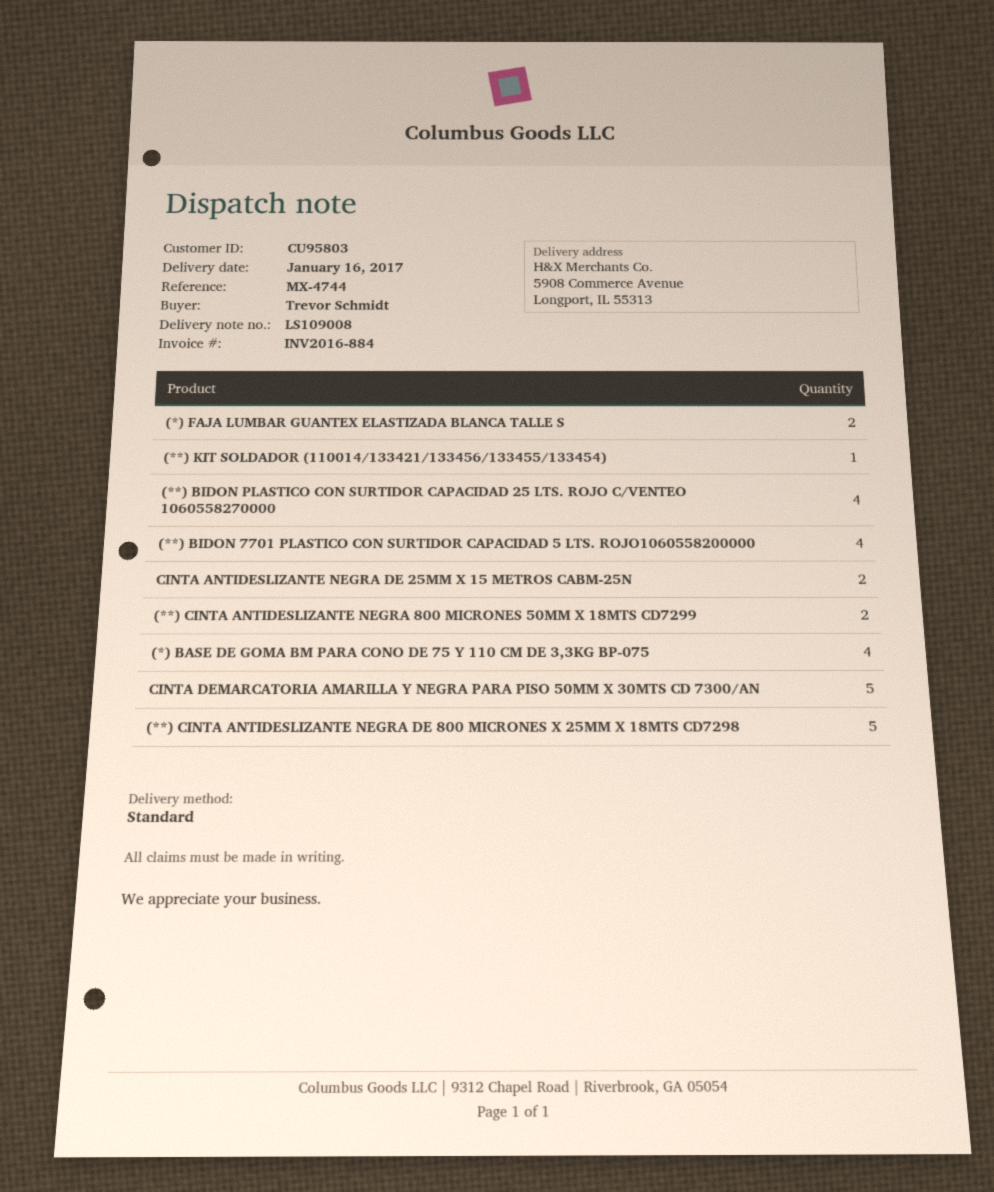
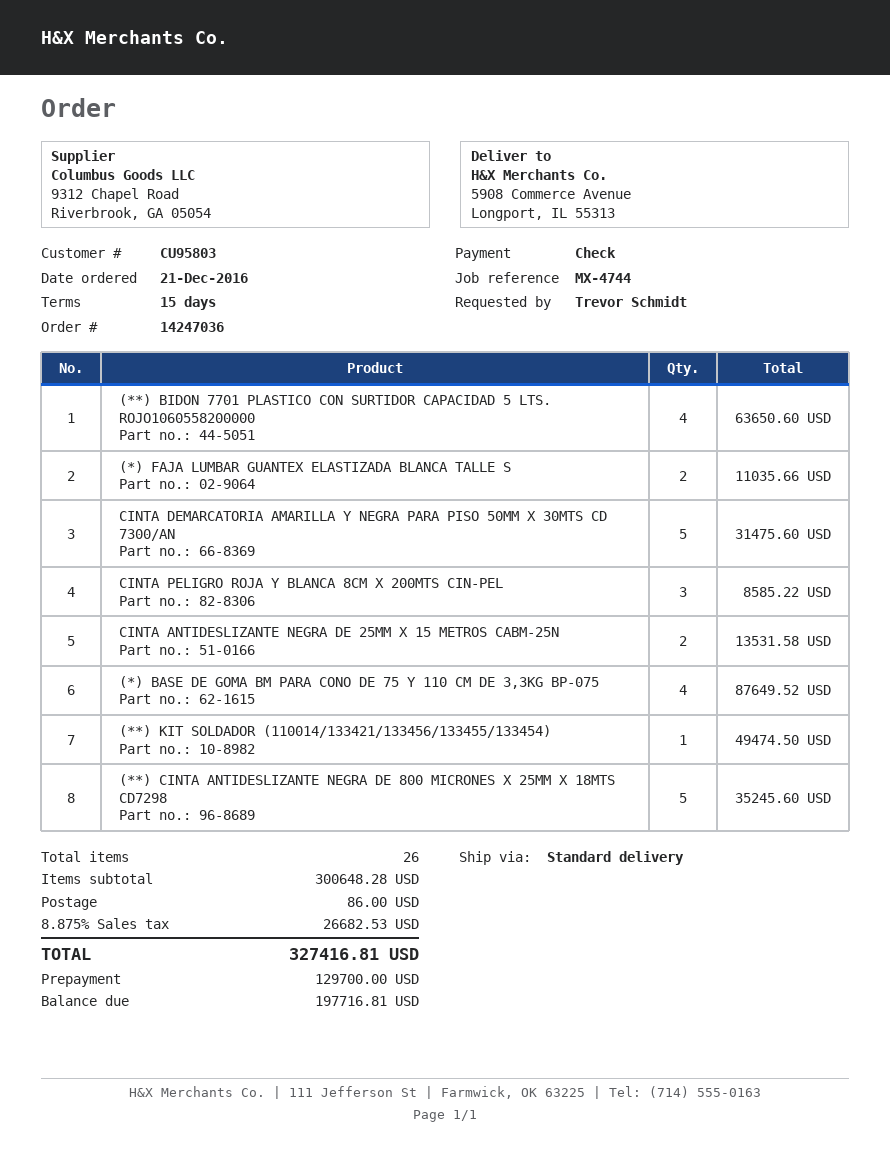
(**) BIDON PLASTICO CON SURTIDOR CAPACIDAD 25 LTS. ROJO C/VENTEO 1060558270000: 4 -> none
(**) CINTA ANTIDESLIZANTE NEGRA 800 MICRONES 50MM X 18MTS CD7299: 2 -> none
CINTA PELIGRO ROJA Y BLANCA 8CM X 200MTS CIN-PEL: none -> 3

